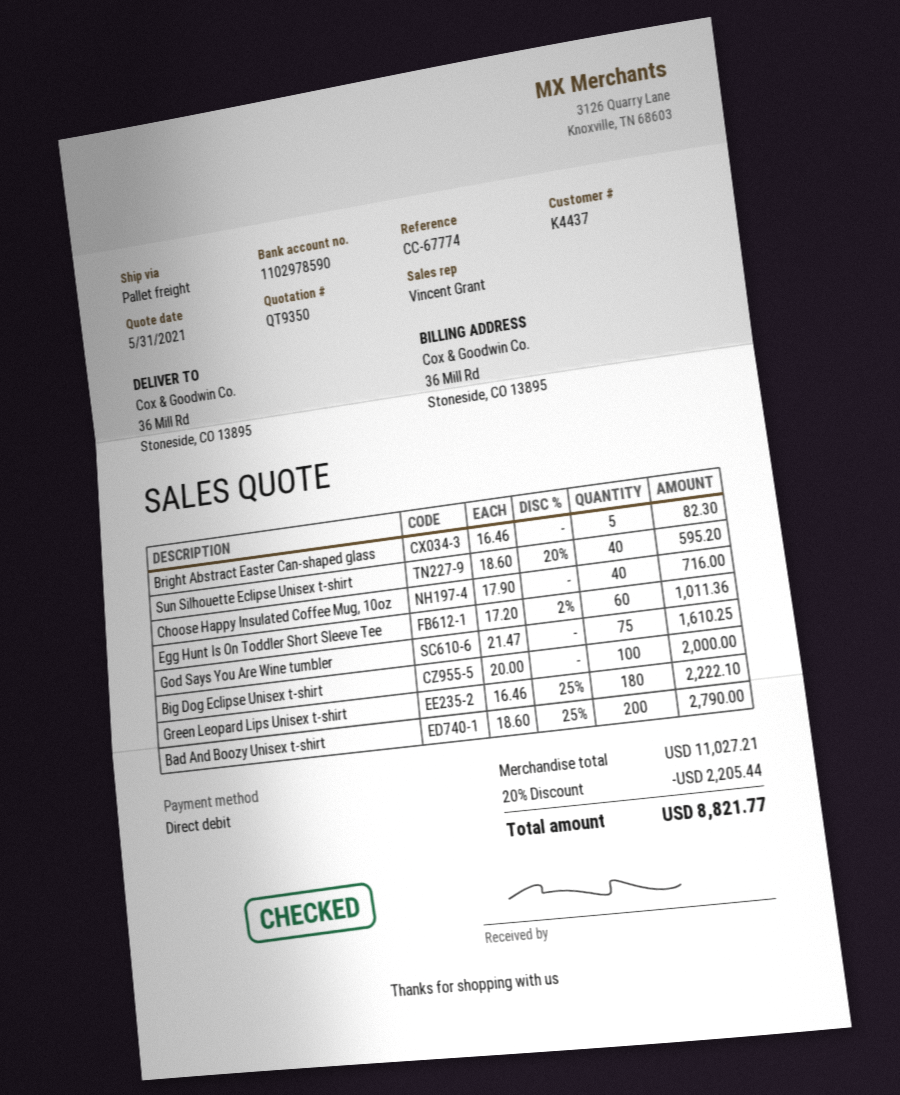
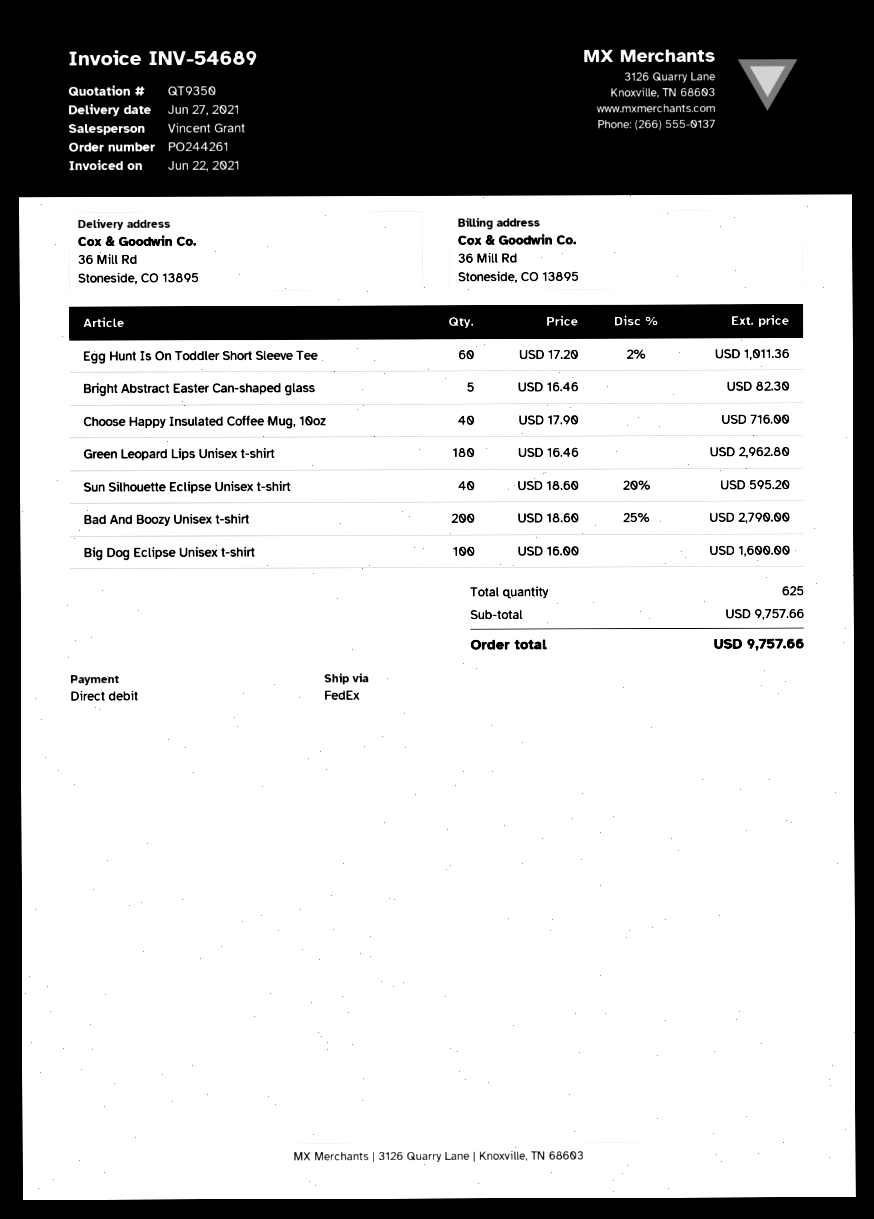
shipping method: pallet freight -> FedEx
God Says You Are Wine tumbler: 75 x 21.47 = 1610.25 -> none
Big Dog Eclipse Unisex t-shirt: 100 x 20.00 = 2000.00 -> 100 x 16.00 = 1600.00
Green Leopard Lips Unisex t-shirt: 180 x 16.46 - 25% = 2222.10 -> 180 x 16.46 = 2962.80
subtotal: 11027.21 -> 9757.66
discount: 20% = 2205.44 -> none
total: 8821.77 -> 9757.66

